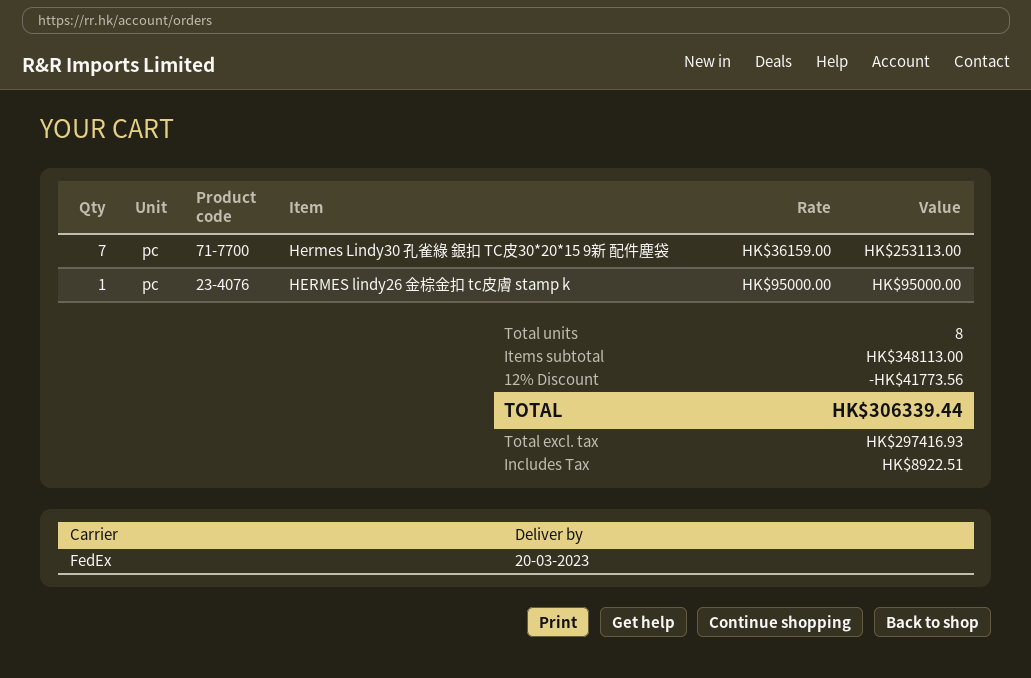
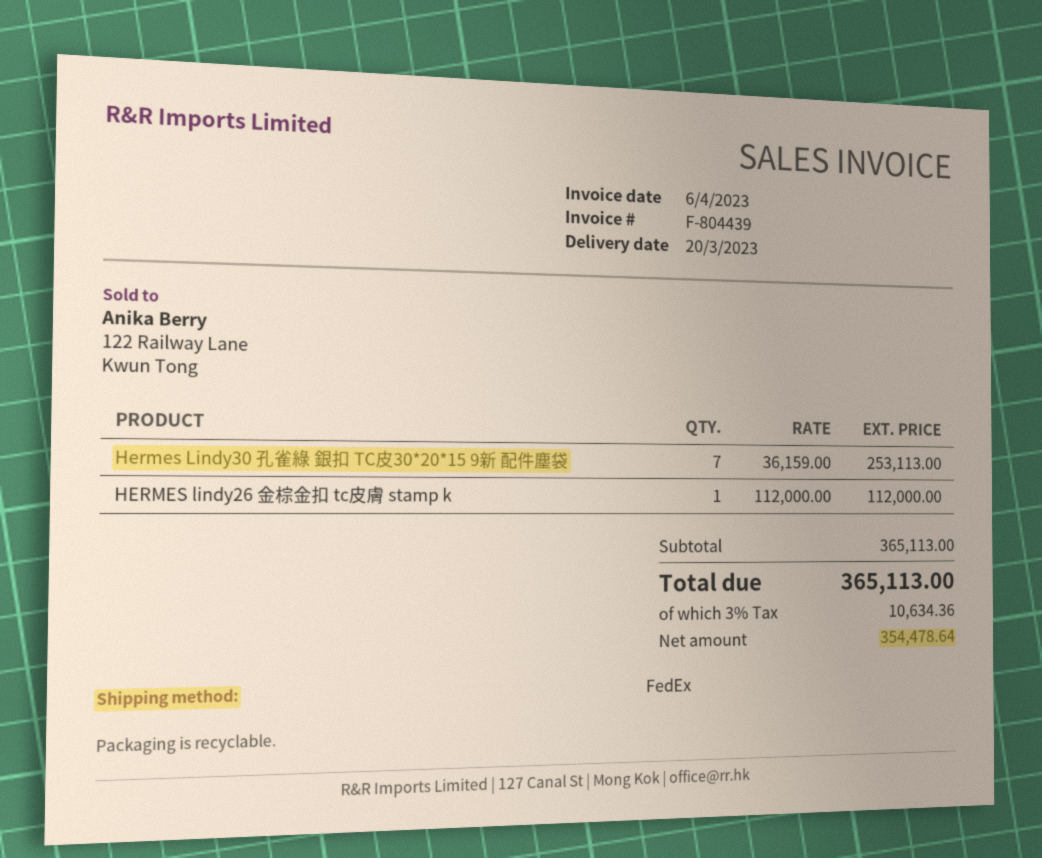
HERMES lindy26 金棕金扣 tc皮膚 stamp k: 1 x 95000.00 = 95000.00 -> 1 x 112000.00 = 112000.00
subtotal: 348113.00 -> 365113.00
discount: 12% = 41773.56 -> none
net: 297416.93 -> 354478.64
tax: 8922.51 -> 10634.36
total: 306339.44 -> 365113.00

